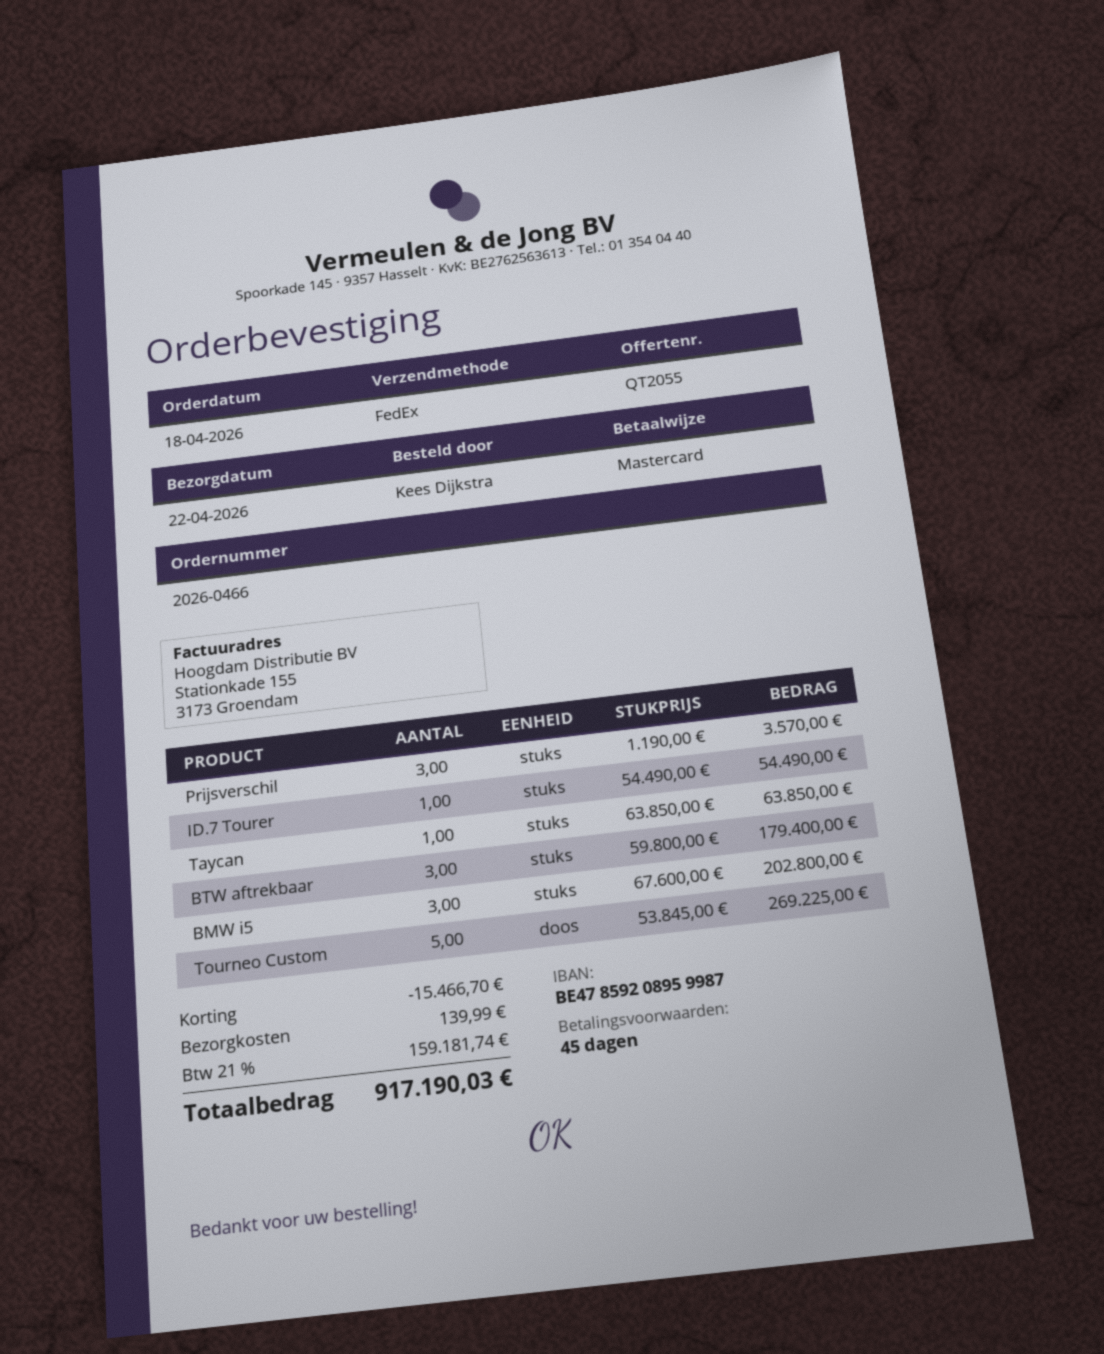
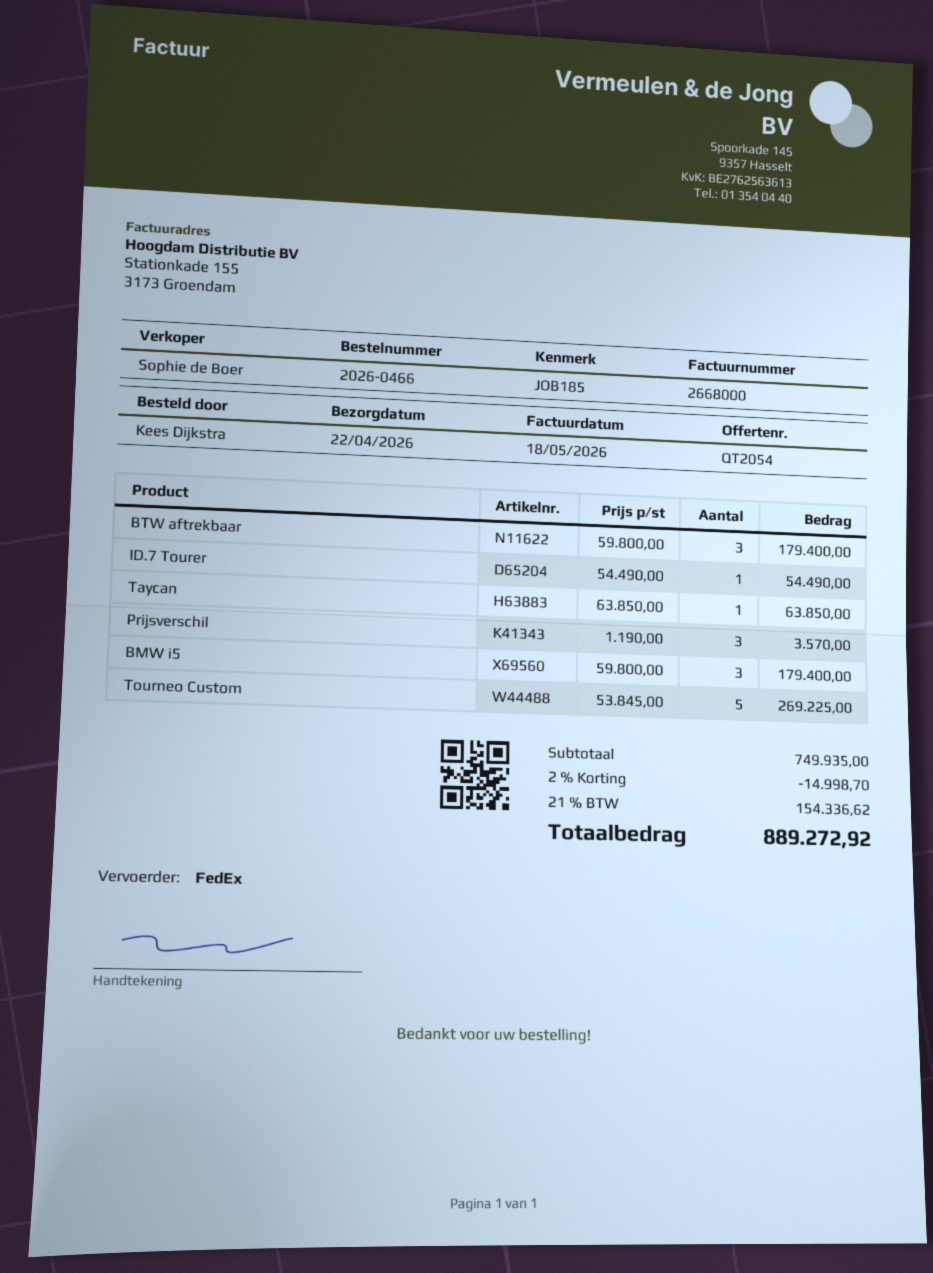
quote number: QT2055 -> QT2054
BMW i5: 3 x 67600.00 = 202800.00 -> 3 x 59800.00 = 179400.00
discount: 15466.70 -> 14998.70
shipping: 139.99 -> none
tax: 21% = 159181.74 -> 21% = 154336.62
total: 917190.03 -> 889272.92

